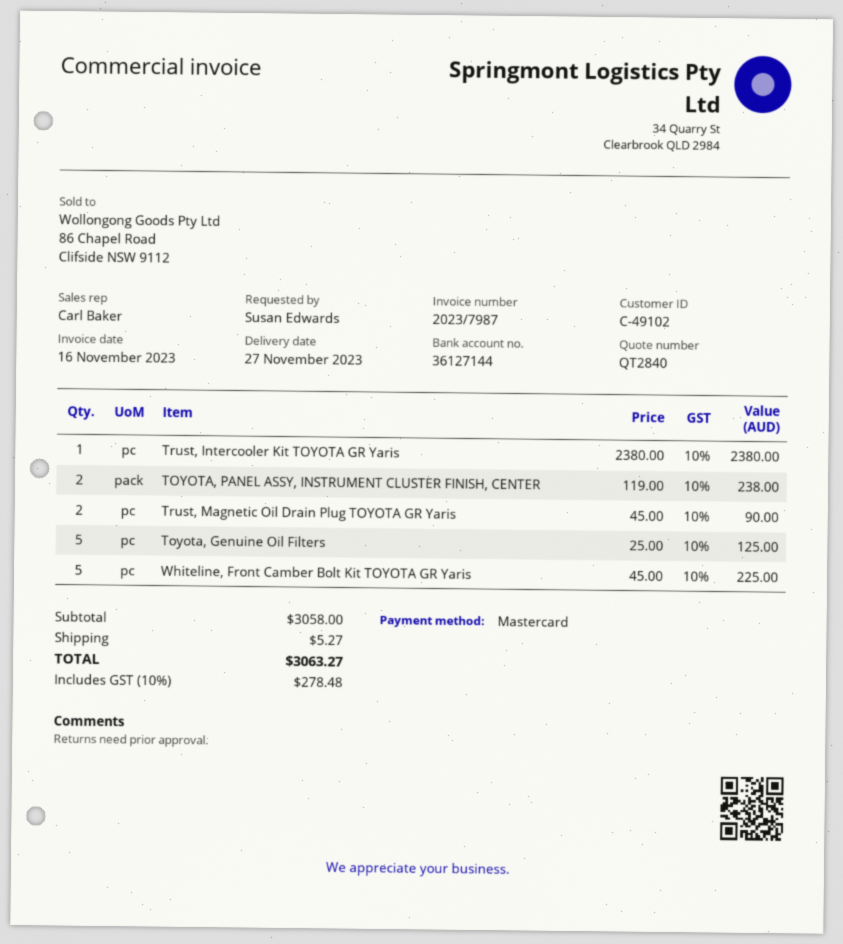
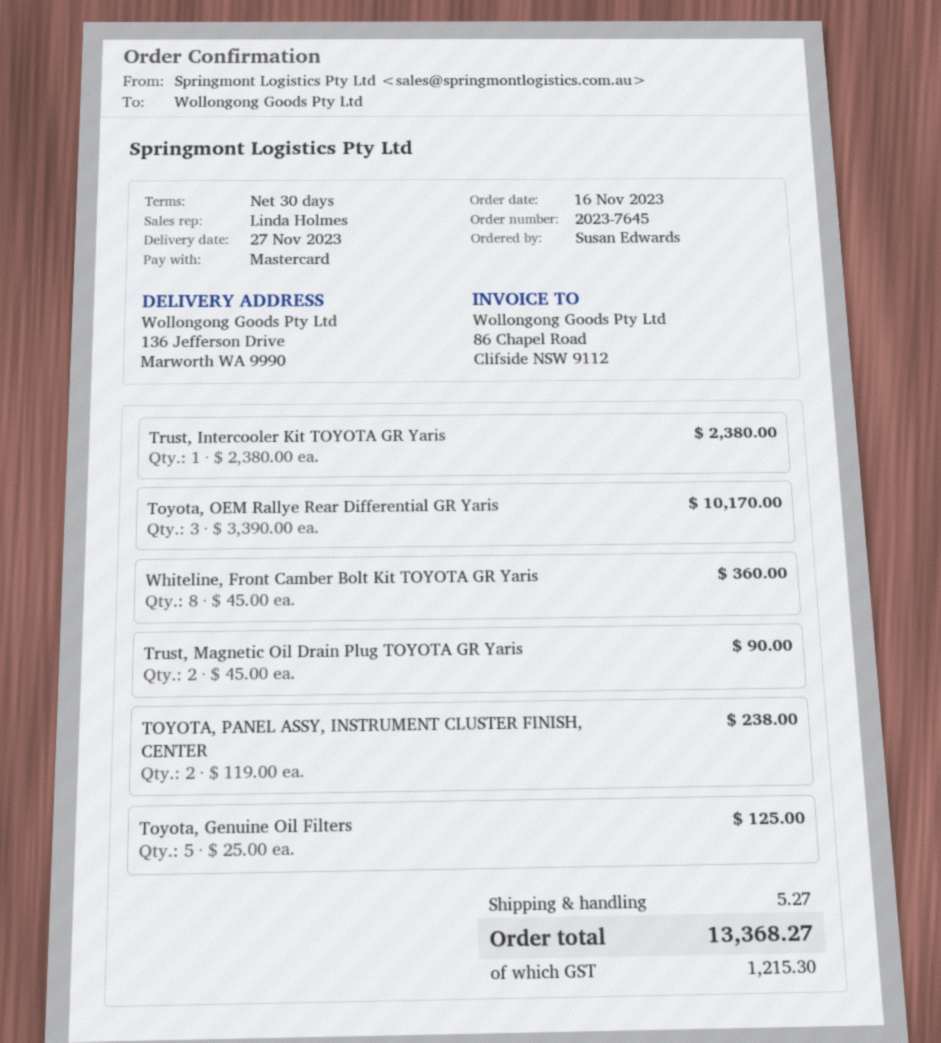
sales rep: Carl Baker -> Linda Holmes
Whiteline, Front Camber Bolt Kit TOYOTA GR Yaris: 5 x 45.00 = 225.00 -> 8 x 45.00 = 360.00
Toyota, OEM Rallye Rear Differential GR Yaris: none -> 3 x 3390.00 = 10170.00
tax: 278.48 -> 1215.30
total: 3063.27 -> 13368.27

